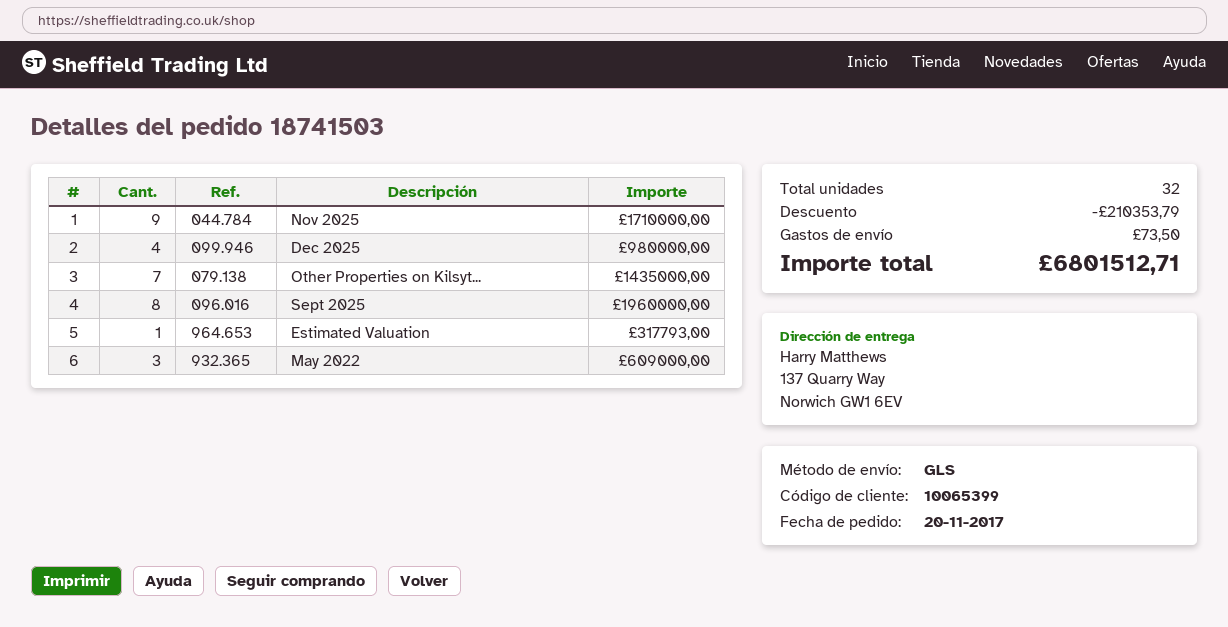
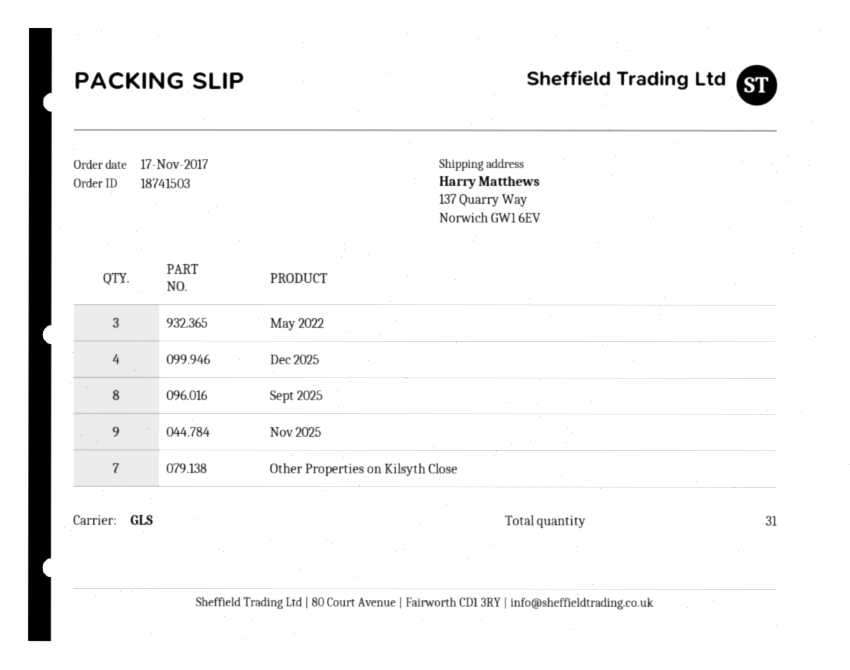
order date: 2017-11-20 -> 2017-11-17
Estimated Valuation: 1 -> none
total quantity: 32 -> 31

